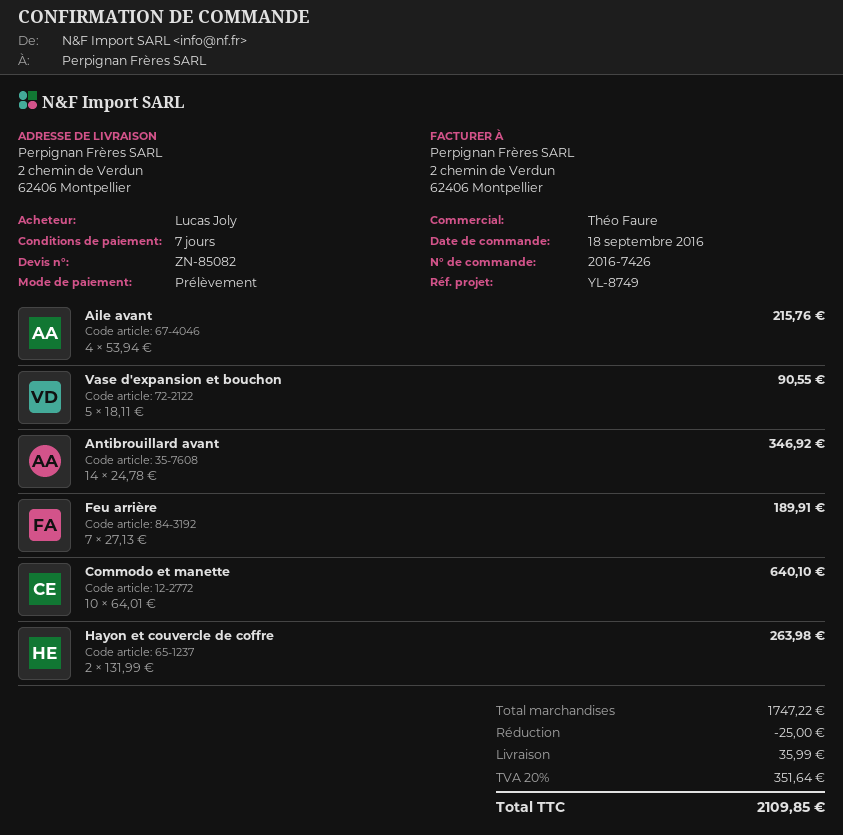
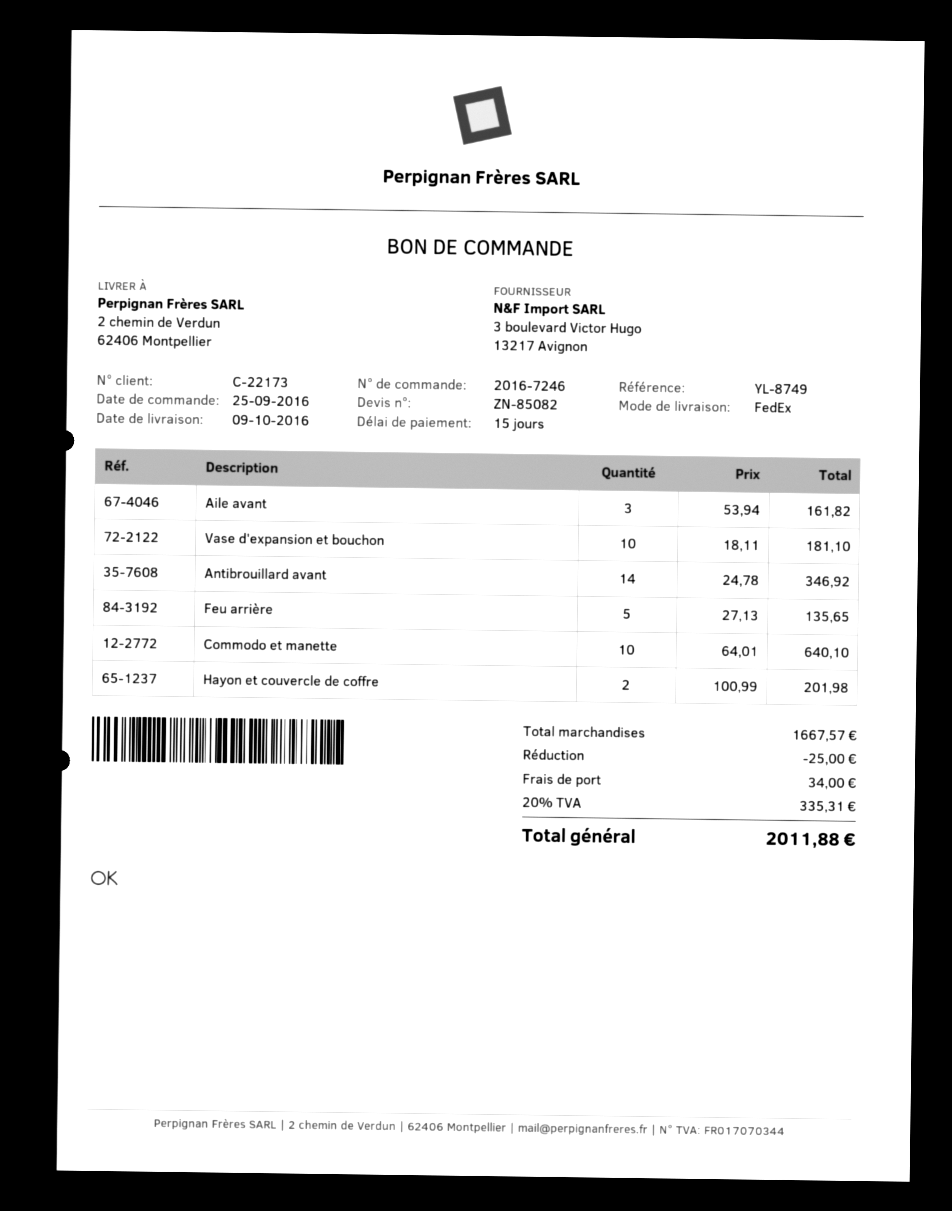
order number: 2016-7426 -> 2016-7246
order date: 2016-09-18 -> 2016-09-25
payment terms: 7 days -> 15 days
Aile avant: 4 x 53.94 = 215.76 -> 3 x 53.94 = 161.82
Vase d'expansion et bouchon: 5 x 18.11 = 90.55 -> 10 x 18.11 = 181.10
Feu arrière: 7 x 27.13 = 189.91 -> 5 x 27.13 = 135.65
Hayon et couvercle de coffre: 2 x 131.99 = 263.98 -> 2 x 100.99 = 201.98
subtotal: 1747.22 -> 1667.57
shipping: 35.99 -> 34.00
tax: 20% = 351.64 -> 20% = 335.31
total: 2109.85 -> 2011.88

